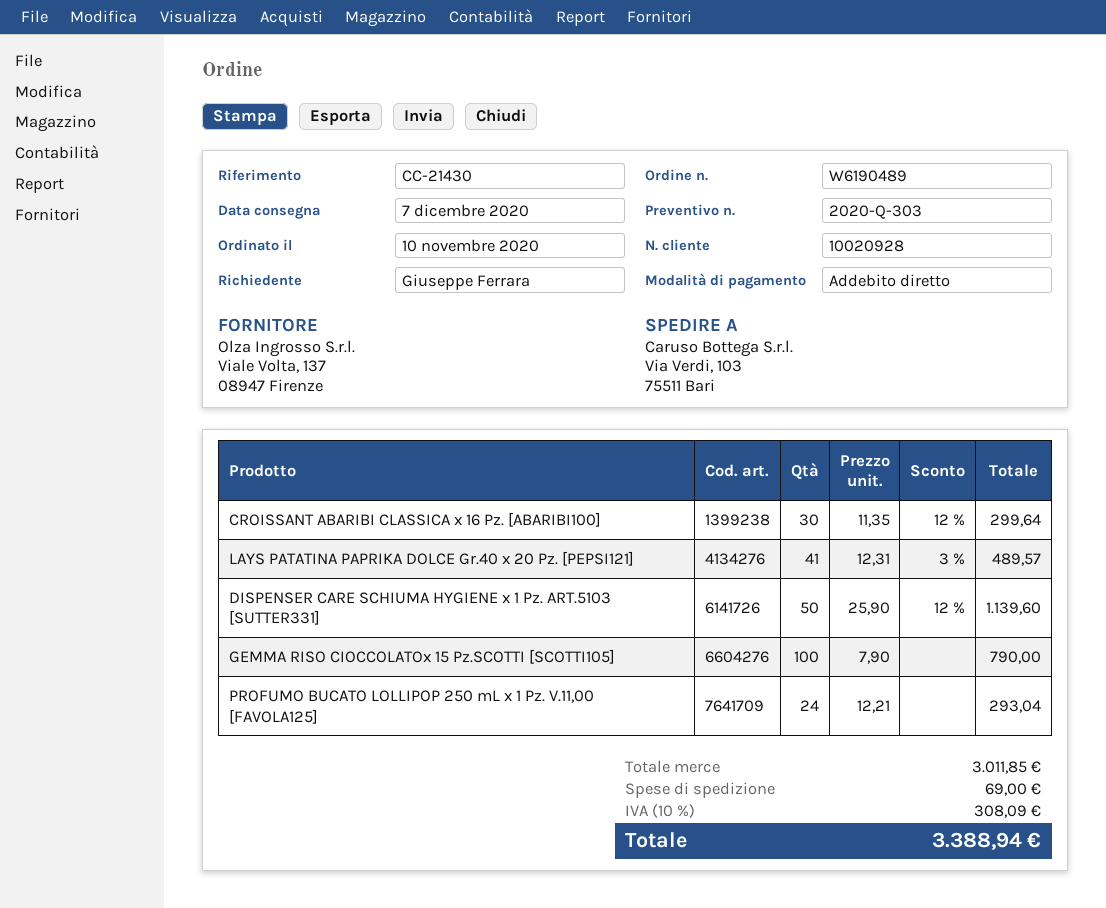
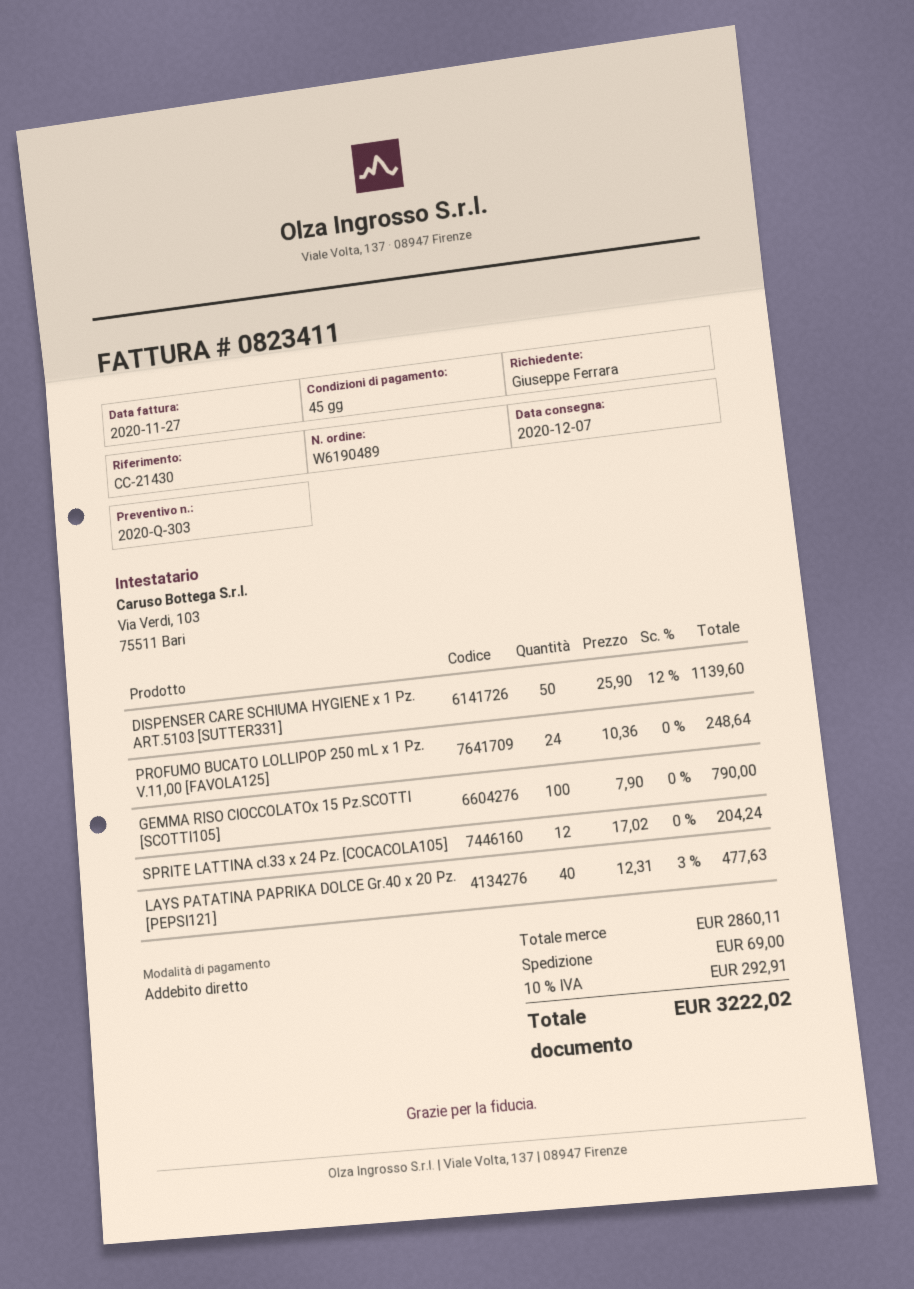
CROISSANT ABARIBI CLASSICA x 16 Pz. [ABARIBI100]: 30 x 11.35 - 12% = 299.64 -> none
LAYS PATATINA PAPRIKA DOLCE Gr.40 x 20 Pz. [PEPSI121]: 41 x 12.31 - 3% = 489.57 -> 40 x 12.31 - 3% = 477.63
PROFUMO BUCATO LOLLIPOP 250 mL x 1 Pz. V.11,00 [FAVOLA125]: 24 x 12.21 = 293.04 -> 24 x 10.36 = 248.64
SPRITE LATTINA cl.33 x 24 Pz. [COCACOLA105]: none -> 12 x 17.02 = 204.24
subtotal: 3011.85 -> 2860.11
tax: 10% = 308.09 -> 10% = 292.91
total: 3388.94 -> 3222.02

